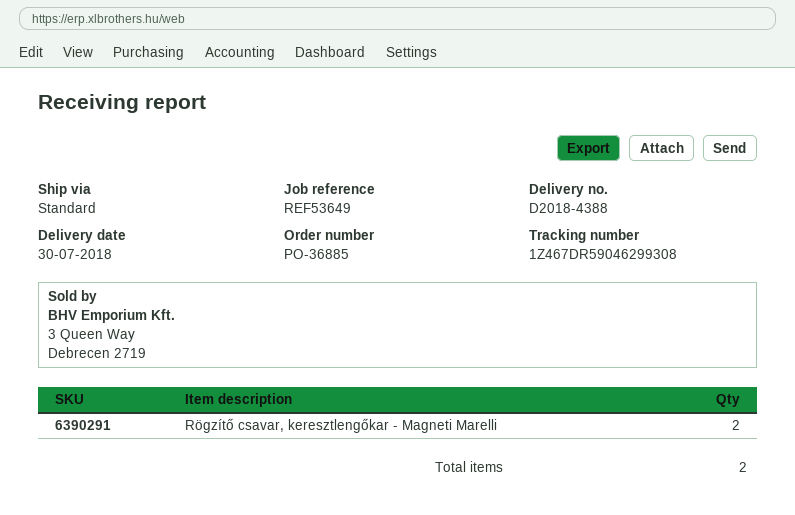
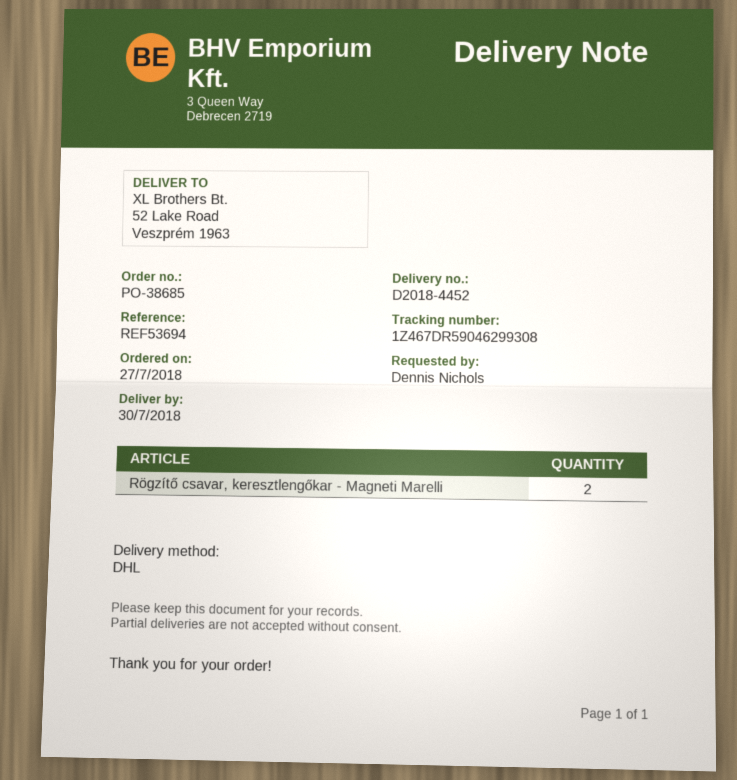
order number: PO-36885 -> PO-38685
delivery note number: D2018-4388 -> D2018-4452
reference: REF53649 -> REF53694
shipping method: standard -> DHL

